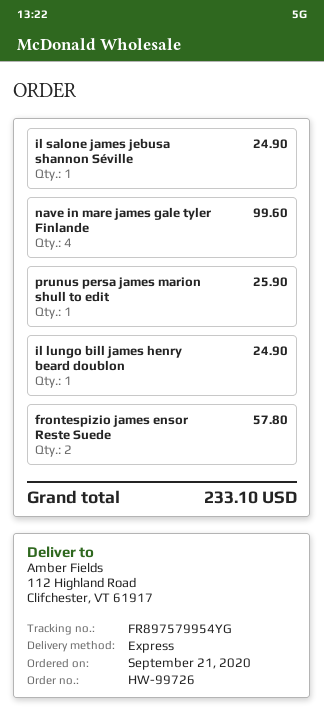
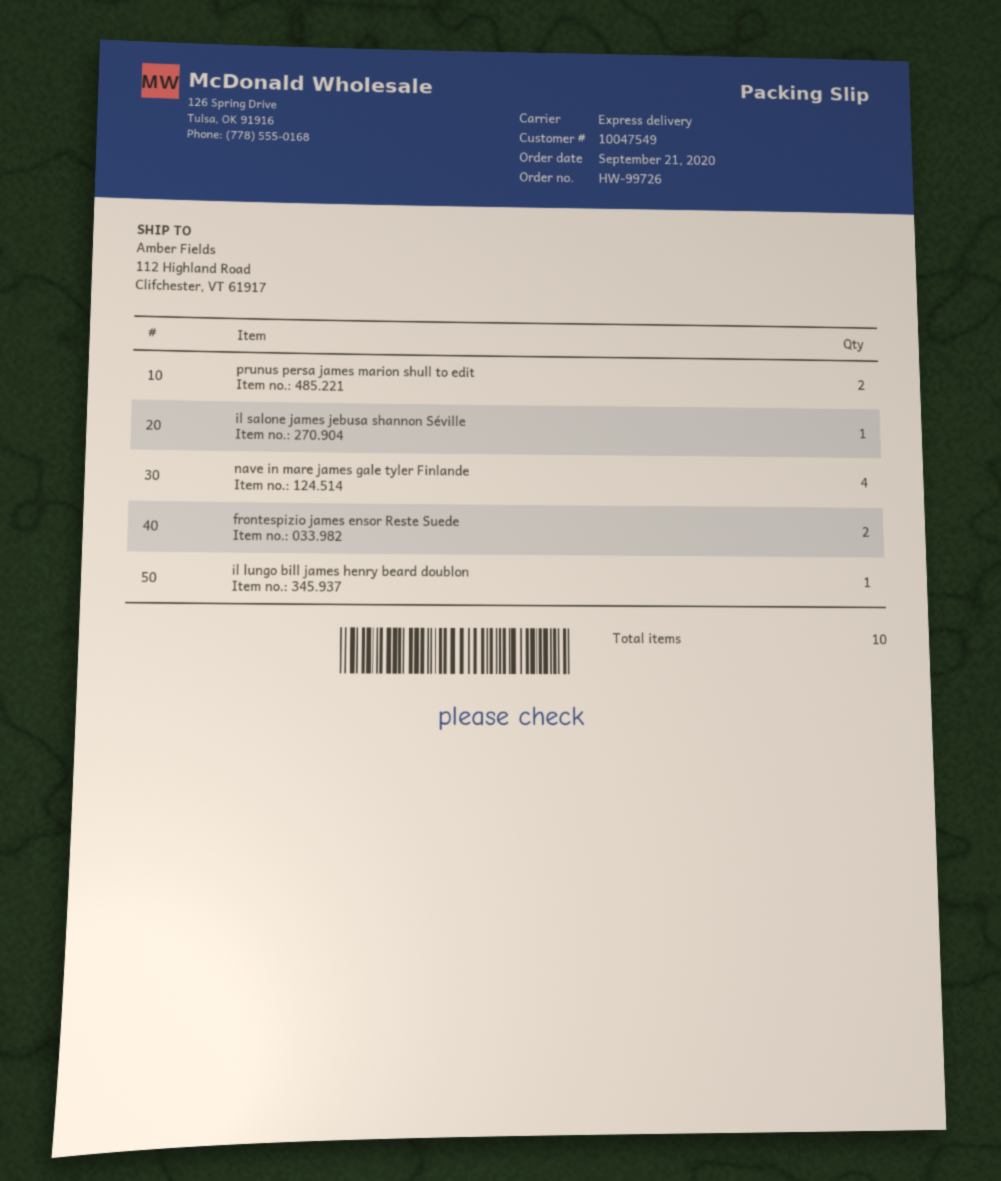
prunus persa james marion shull to edit: 1 -> 2

